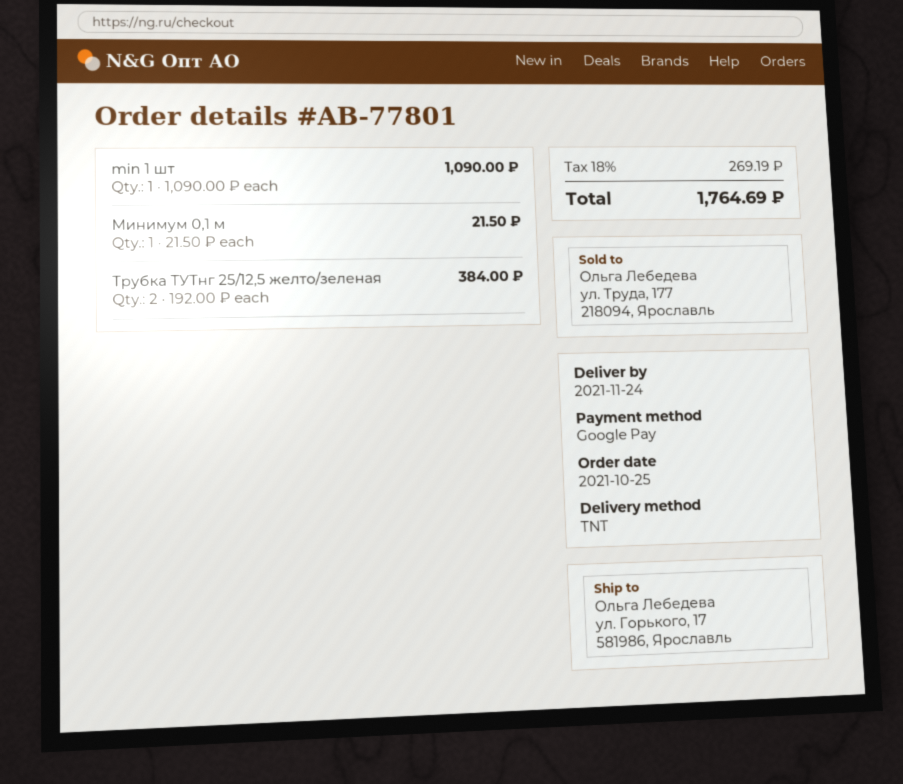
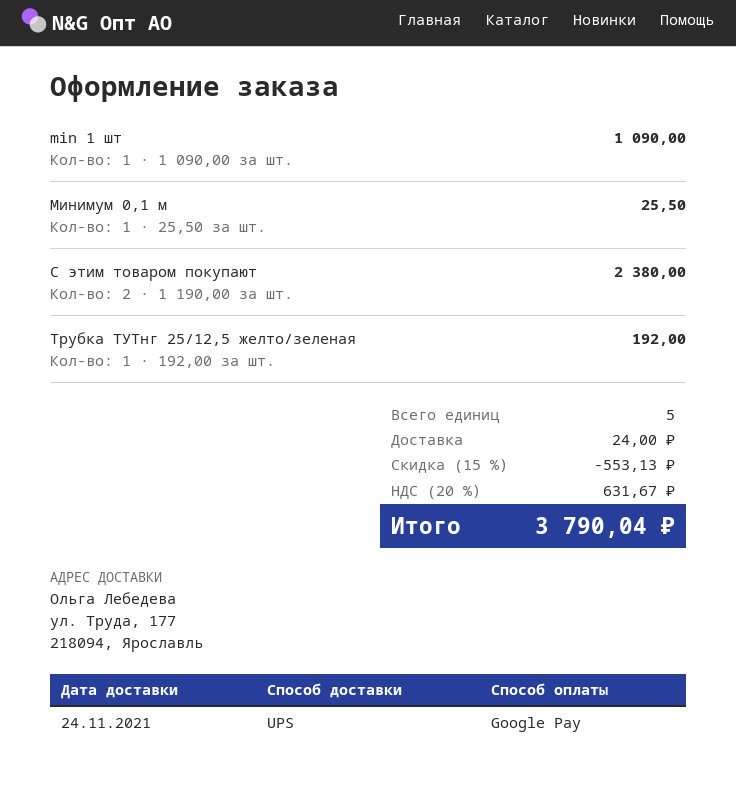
shipping method: TNT -> UPS
ship to: ул. Горького, 17, 581986, Ярославль -> ул. Труда, 177, 218094, Ярославль
Минимум 0,1 м: 1 x 21.50 = 21.50 -> 1 x 25.50 = 25.50
Трубка ТУТнг 25/12,5 желто/зеленая: 2 x 192.00 = 384.00 -> 1 x 192.00 = 192.00
С этим товаром покупают: none -> 2 x 1190.00 = 2380.00
discount: none -> 15% = 553.13
shipping: none -> 24.00
tax: 18% = 269.19 -> 20% = 631.67
total: 1764.69 -> 3790.04

